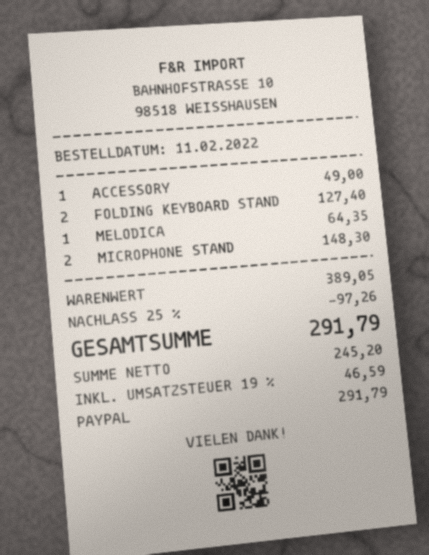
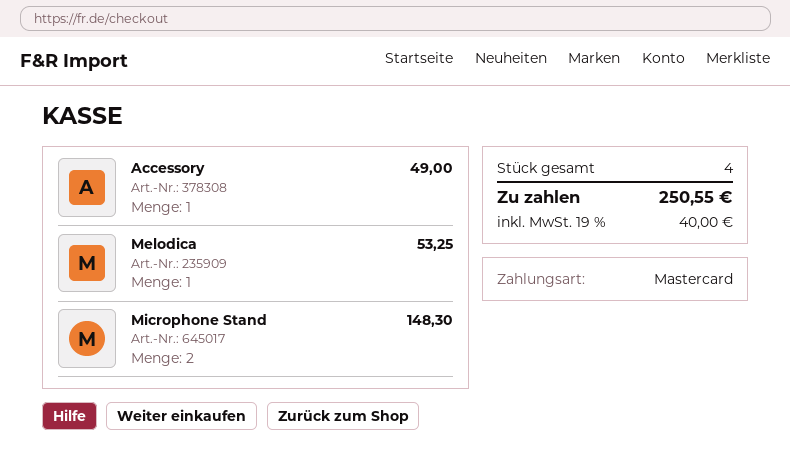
payment method: PayPal -> Mastercard
FOLDING KEYBOARD STAND: 2 for 127.40 -> none
MELODICA: 1 for 64.35 -> 1 for 53.25
discount: 25% = 97.26 -> none
tax: 19% = 46.59 -> 19% = 40.00
total: 291.79 -> 250.55

